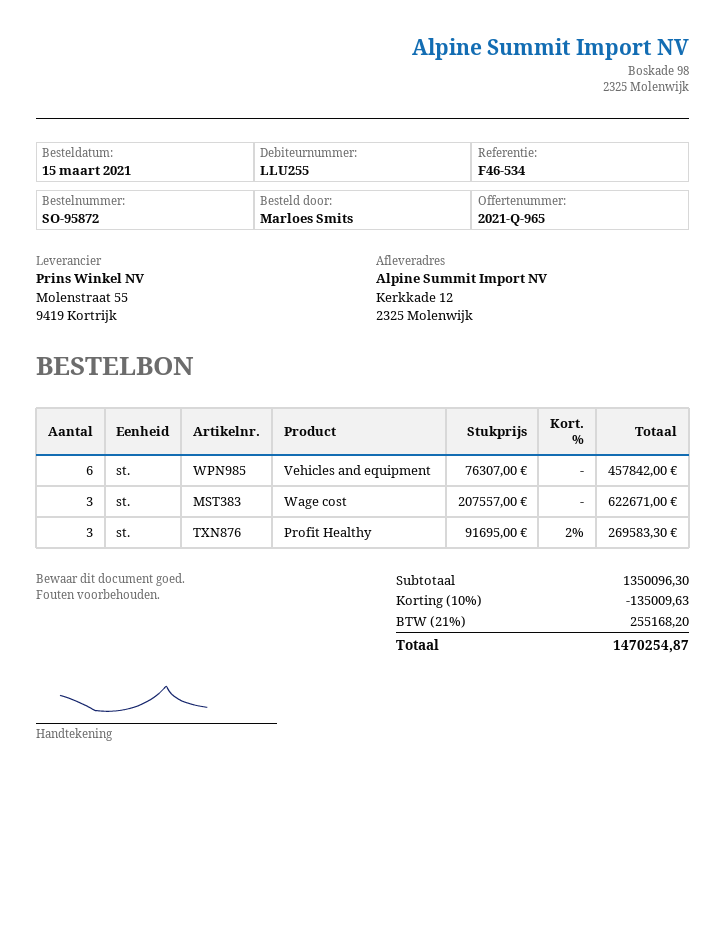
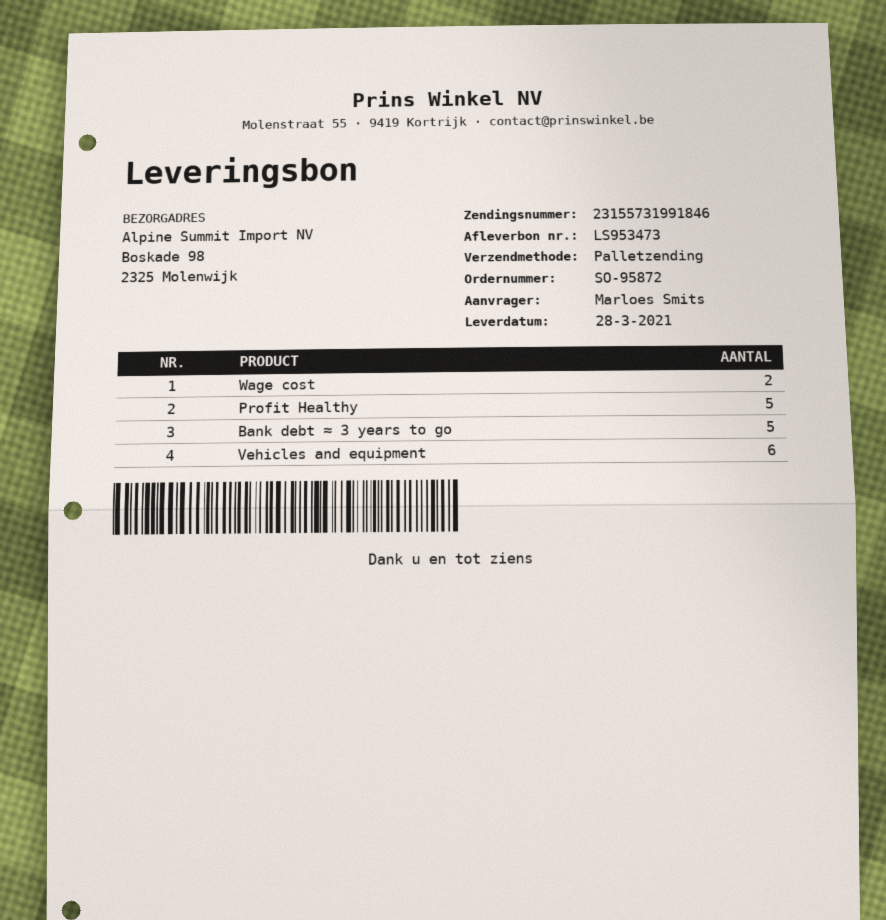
ship to: Kerkkade 12, 2325 Molenwijk -> Boskade 98, 2325 Molenwijk
Wage cost: 3 -> 2
Profit Healthy: 3 -> 5
Bank debt ≈ 3 years to go: none -> 5

